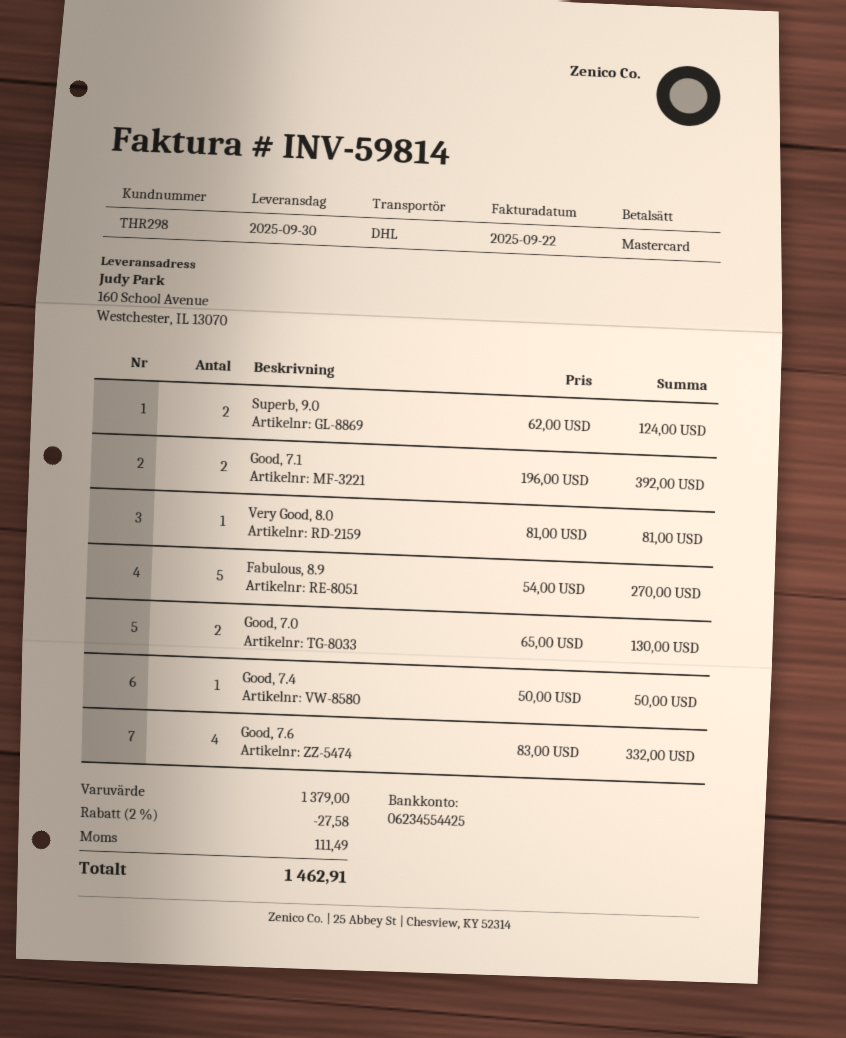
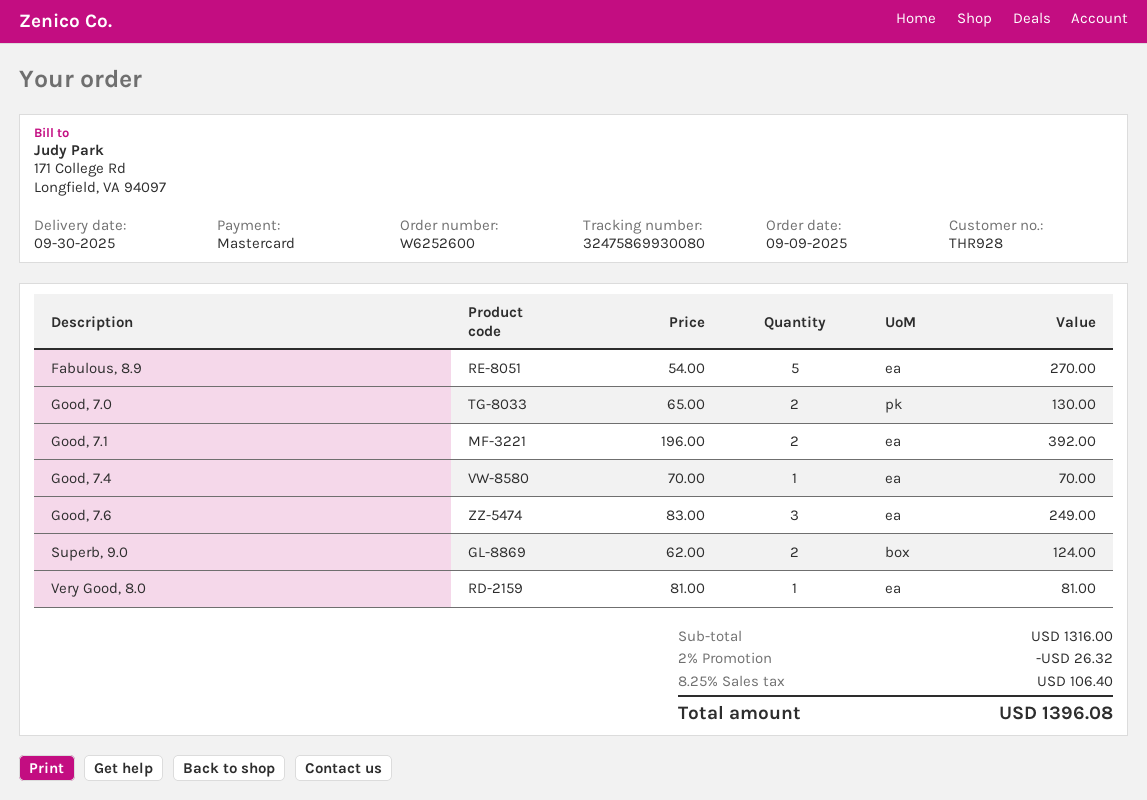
customer number: THR298 -> THR928
Good, 7.4: 1 x 50.00 = 50.00 -> 1 x 70.00 = 70.00
Good, 7.6: 4 x 83.00 = 332.00 -> 3 x 83.00 = 249.00
subtotal: 1379.00 -> 1316.00
discount: 2% = 27.58 -> 2% = 26.32
tax: 111.49 -> 106.40
total: 1462.91 -> 1396.08

